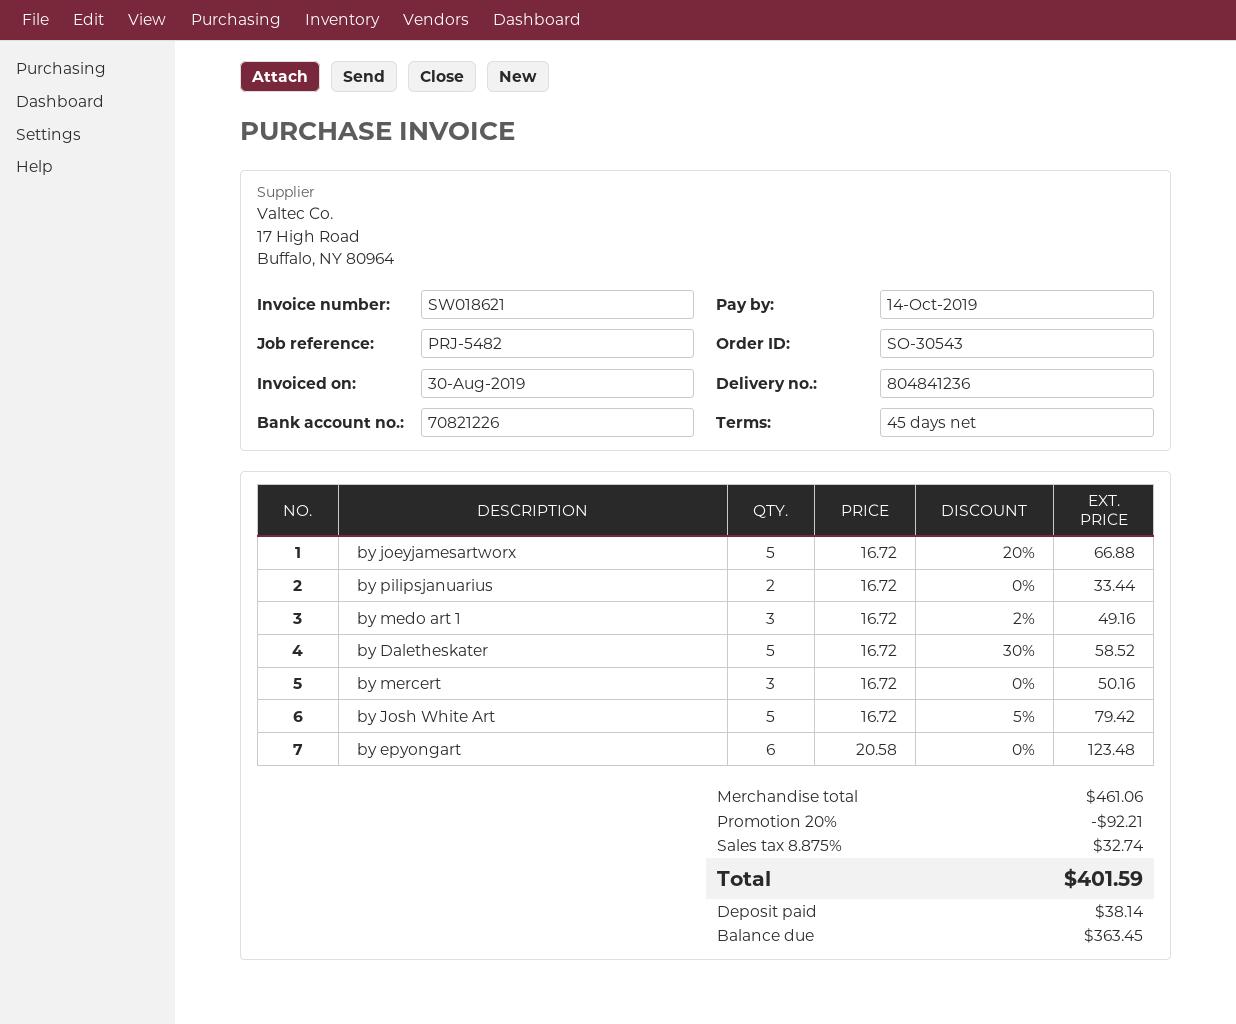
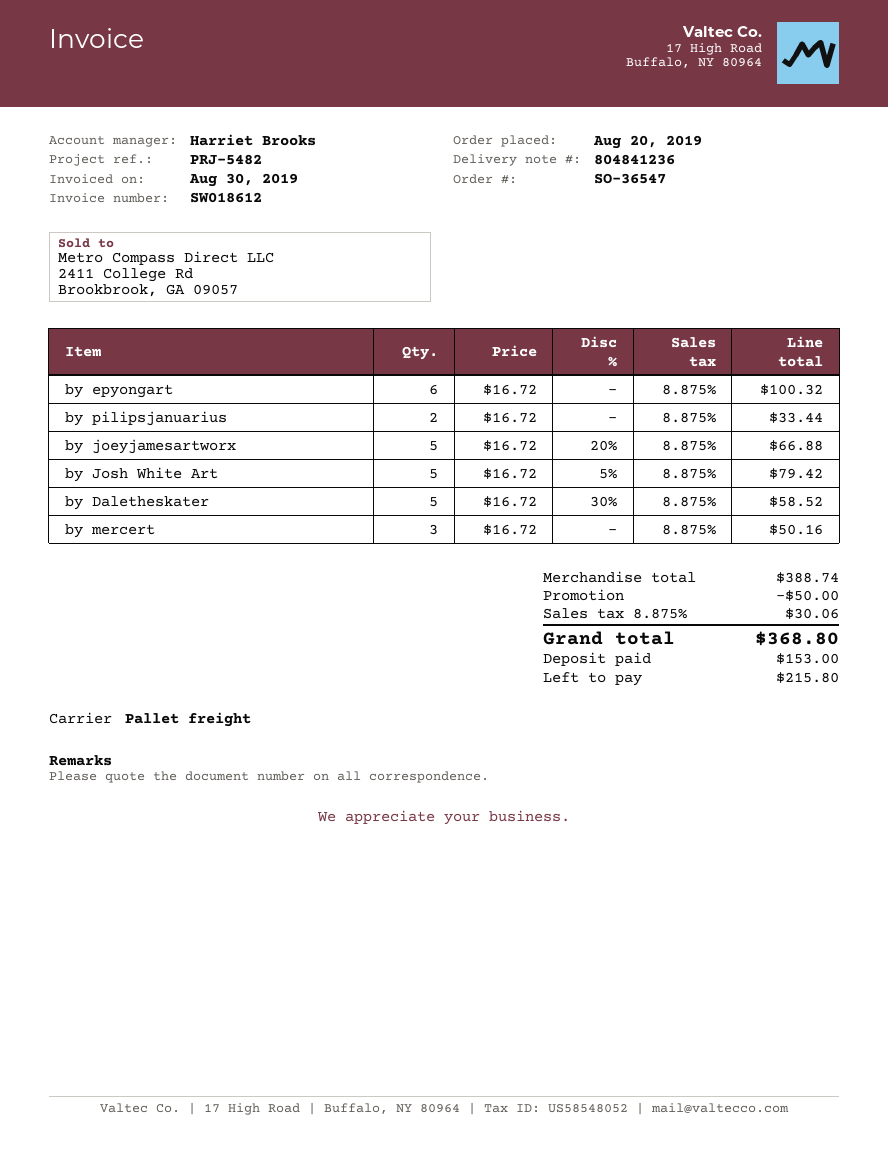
order number: SO-30543 -> SO-36547
invoice number: SW018621 -> SW018612
by medo art 1: 3 x 16.72 - 2% = 49.16 -> none
by epyongart: 6 x 20.58 = 123.48 -> 6 x 16.72 = 100.32
subtotal: 461.06 -> 388.74
discount: 92.21 -> 50.00
tax: 8.875% = 32.74 -> 8.875% = 30.06
total: 401.59 -> 368.80
deposit: 38.14 -> 153.00
balance: 363.45 -> 215.80

